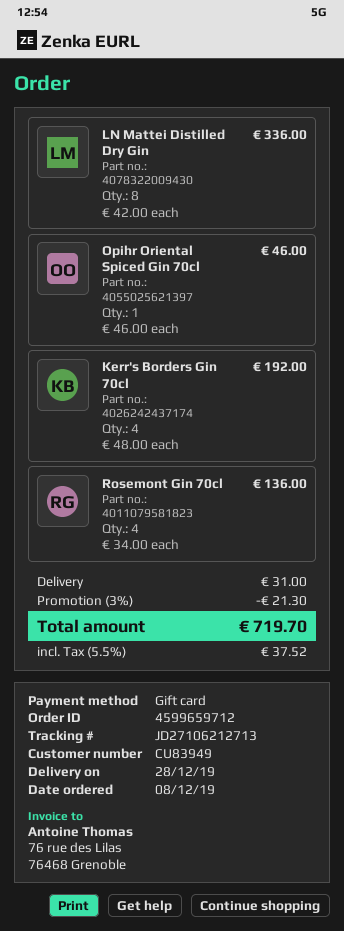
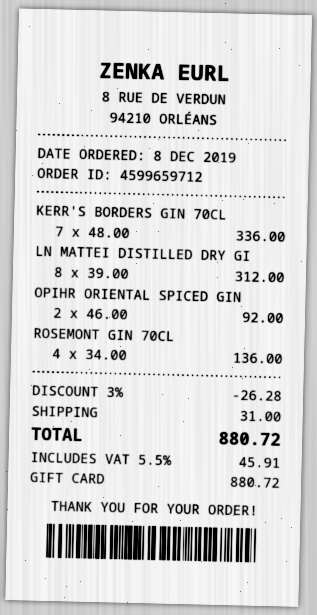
LN Mattei Distilled Dry Gin: 8 x 42.00 = 336.00 -> 8 x 39.00 = 312.00
Opihr Oriental Spiced Gin 70cl: 1 x 46.00 = 46.00 -> 2 x 46.00 = 92.00
Kerr's Borders Gin 70cl: 4 x 48.00 = 192.00 -> 7 x 48.00 = 336.00
discount: 3% = 21.30 -> 3% = 26.28
tax: 5.5% = 37.52 -> 5.5% = 45.91
total: 719.70 -> 880.72

